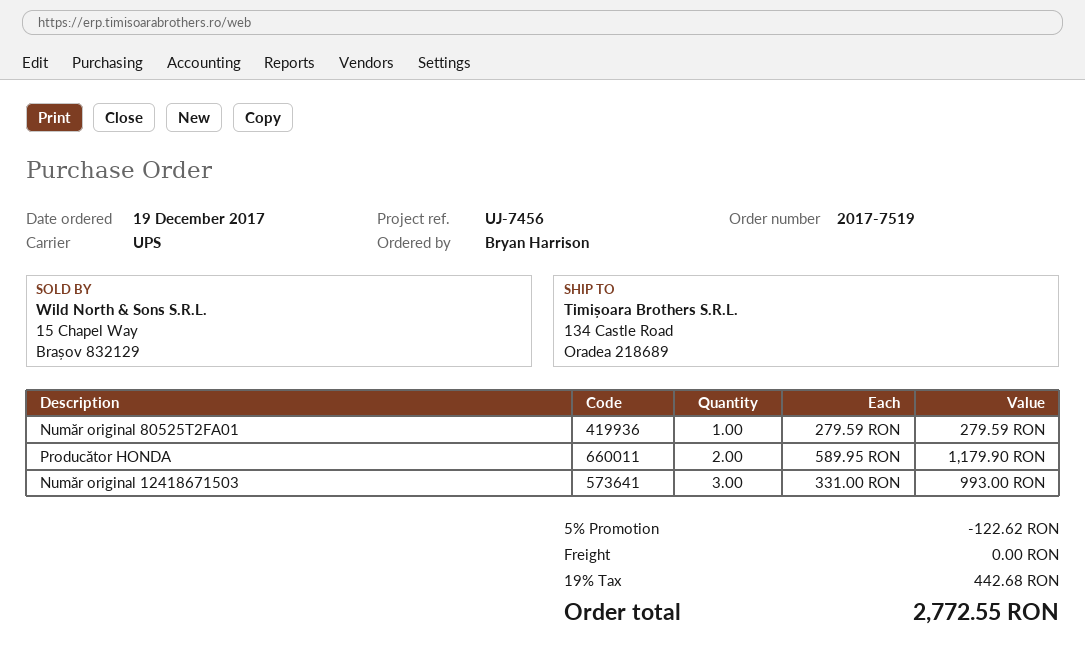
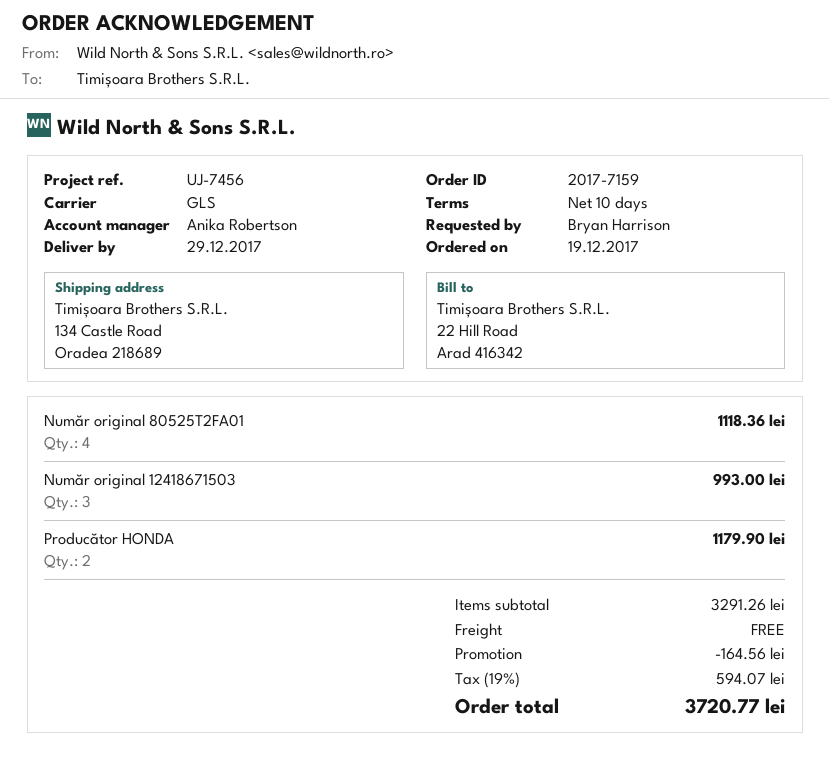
order number: 2017-7519 -> 2017-7159
shipping method: UPS -> GLS
Număr original 80525T2FA01: 1 for 279.59 -> 4 for 1118.36
discount: 122.62 -> 164.56
tax: 19% = 442.68 -> 19% = 594.07
total: 2772.55 -> 3720.77

